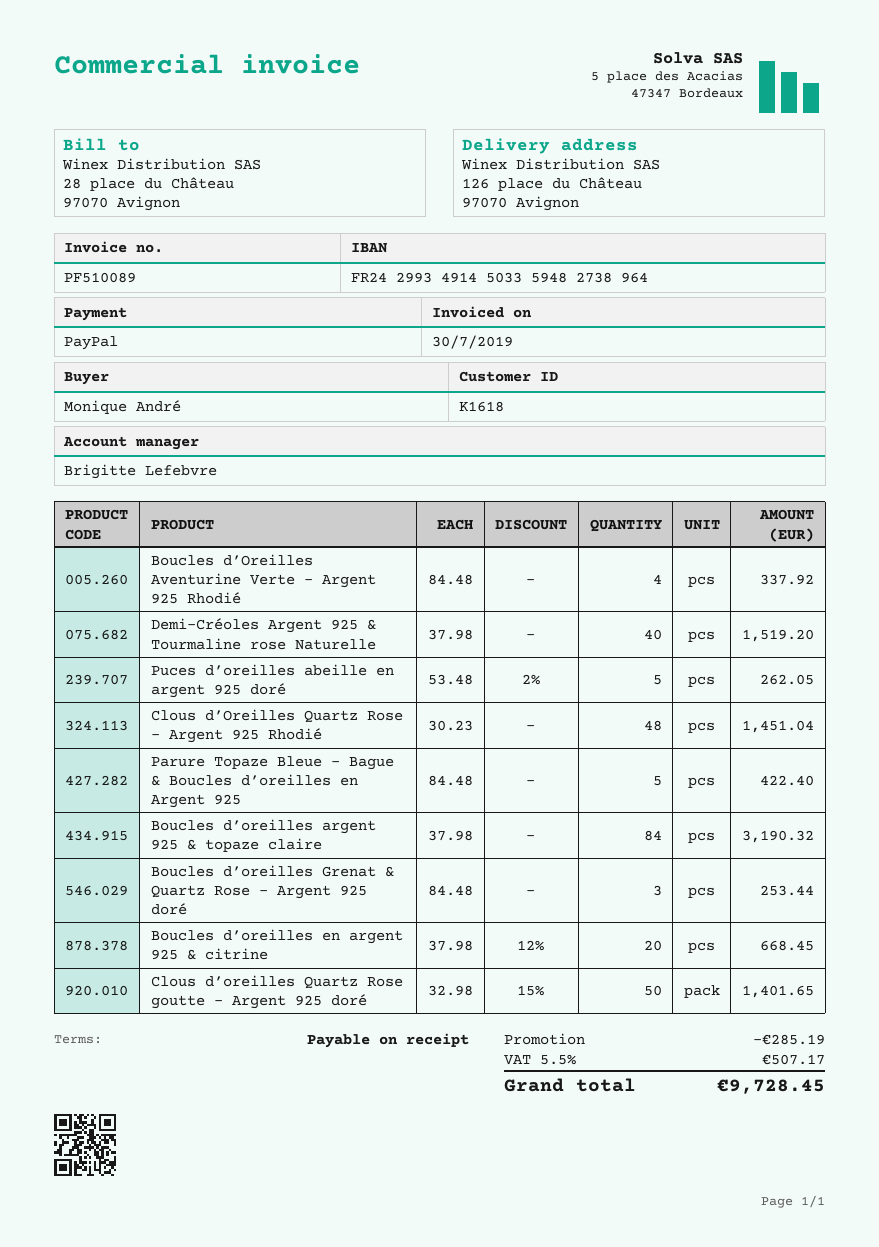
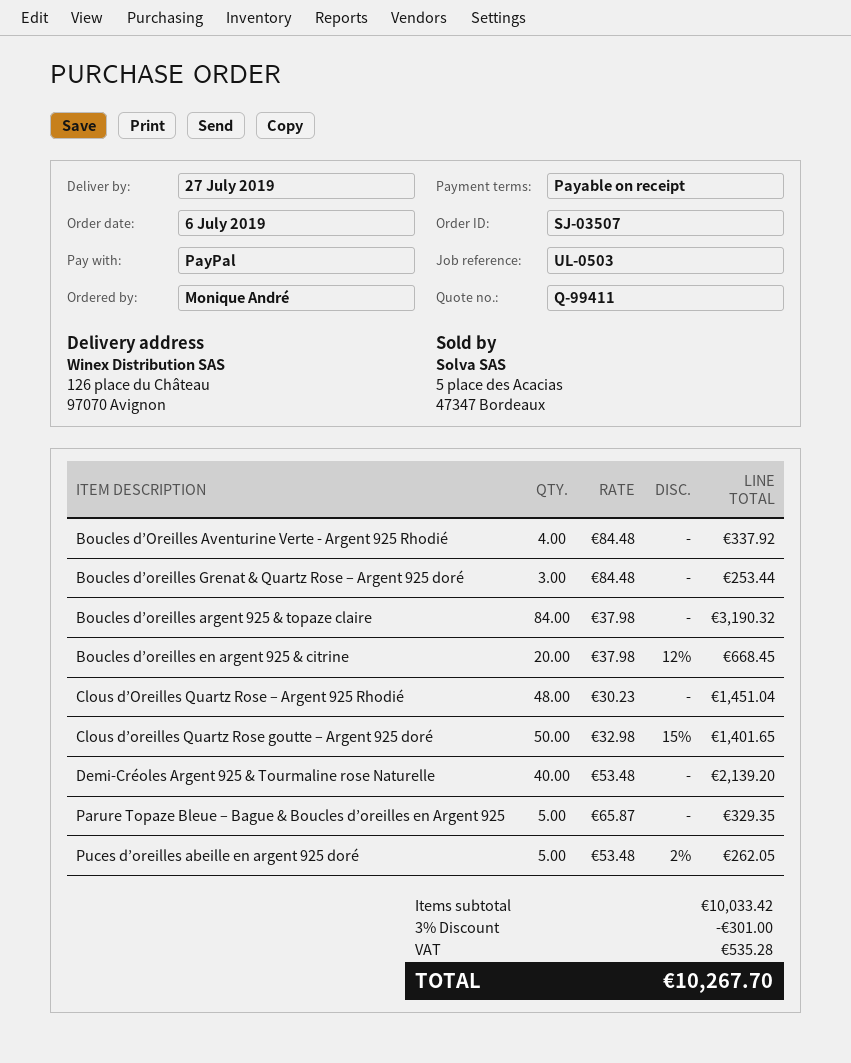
Demi-Créoles Argent 925 & Tourmaline rose Naturelle: 40 x 37.98 = 1519.20 -> 40 x 53.48 = 2139.20
Parure Topaze Bleue – Bague & Boucles d’oreilles en Argent 925: 5 x 84.48 = 422.40 -> 5 x 65.87 = 329.35
discount: 285.19 -> 301.00
tax: 507.17 -> 535.28
total: 9728.45 -> 10267.70

